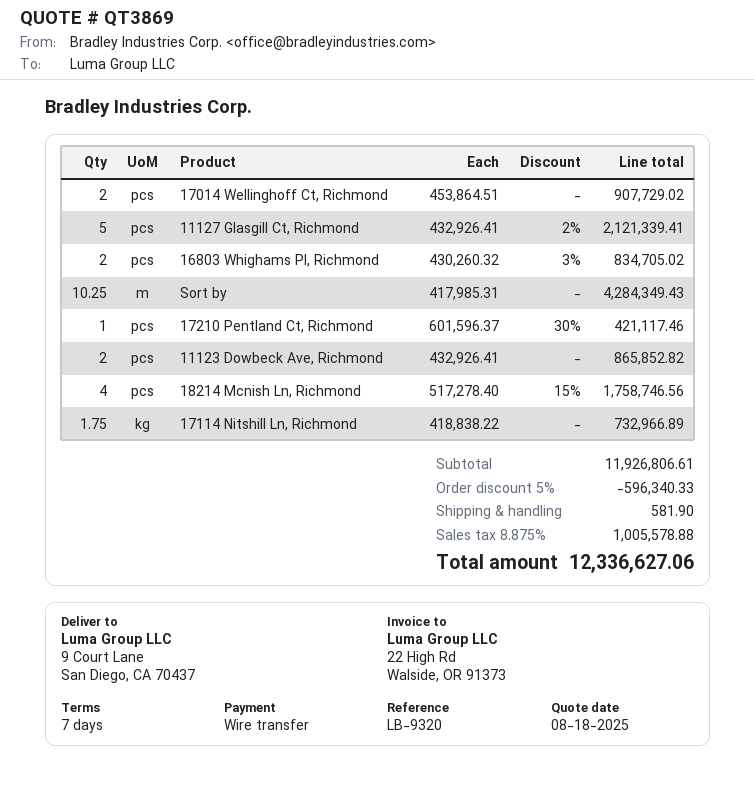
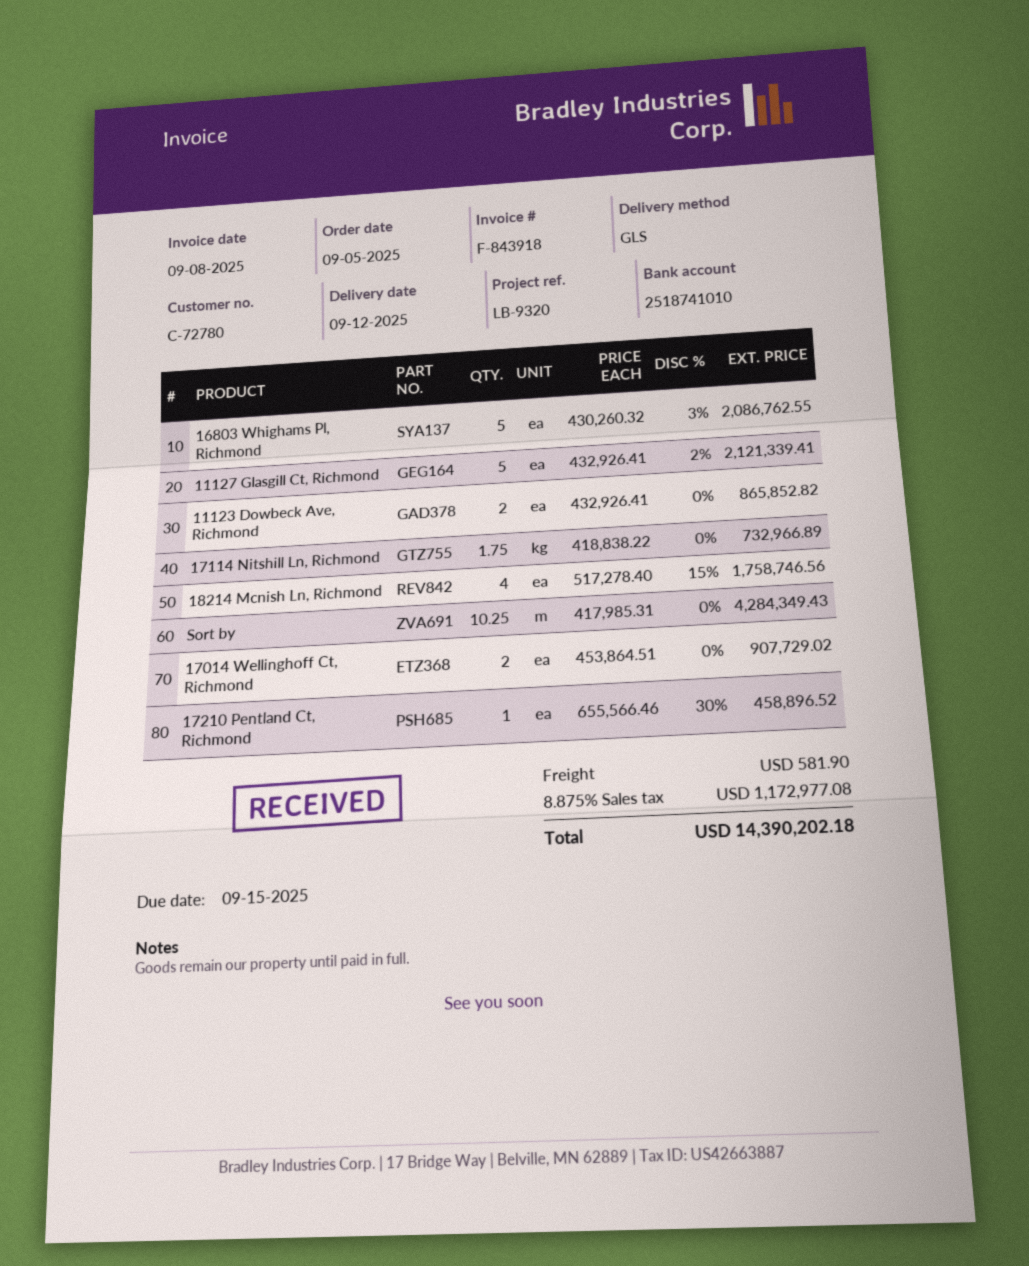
16803 Whighams Pl, Richmond: 2 x 430260.32 - 3% = 834705.02 -> 5 x 430260.32 - 3% = 2086762.55
17210 Pentland Ct, Richmond: 1 x 601596.37 - 30% = 421117.46 -> 1 x 655566.46 - 30% = 458896.52
discount: 5% = 596340.33 -> none
tax: 8.875% = 1005578.88 -> 8.875% = 1172977.08
total: 12336627.06 -> 14390202.18

